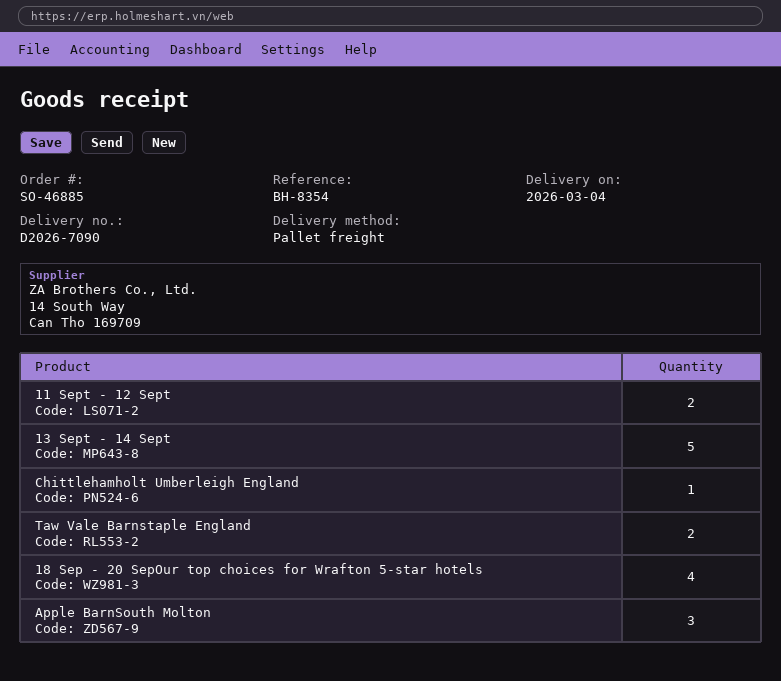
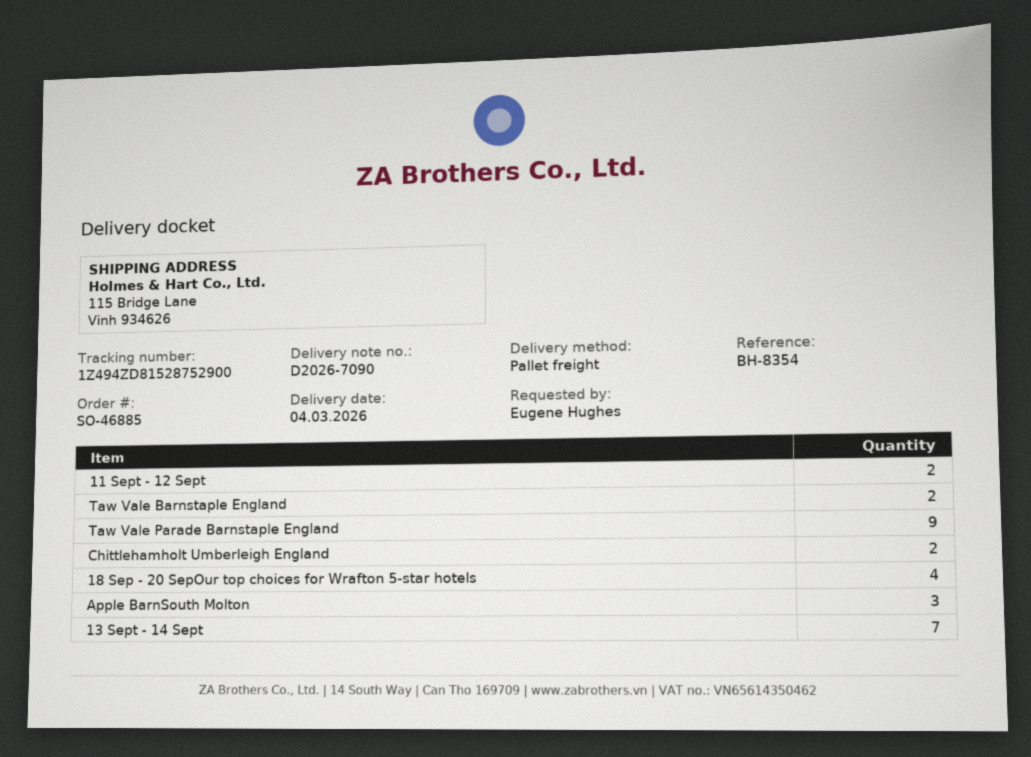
13 Sept - 14 Sept: 5 -> 7
Chittlehamholt Umberleigh England: 1 -> 2
Taw Vale Parade Barnstaple England: none -> 9

